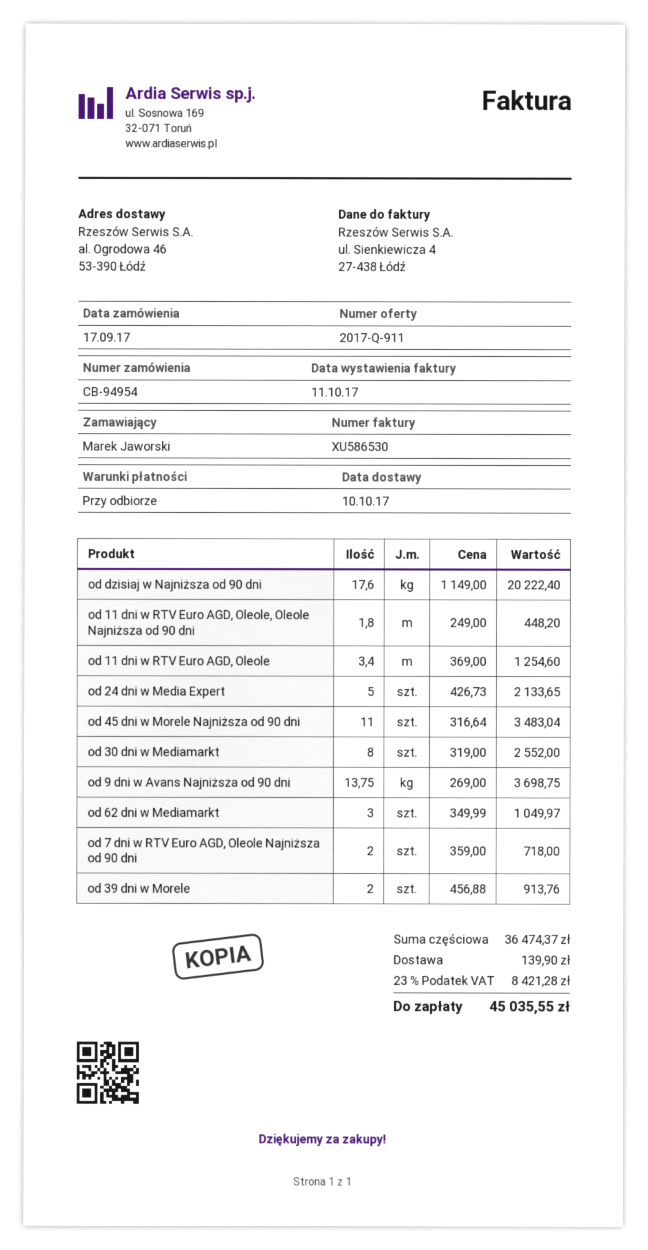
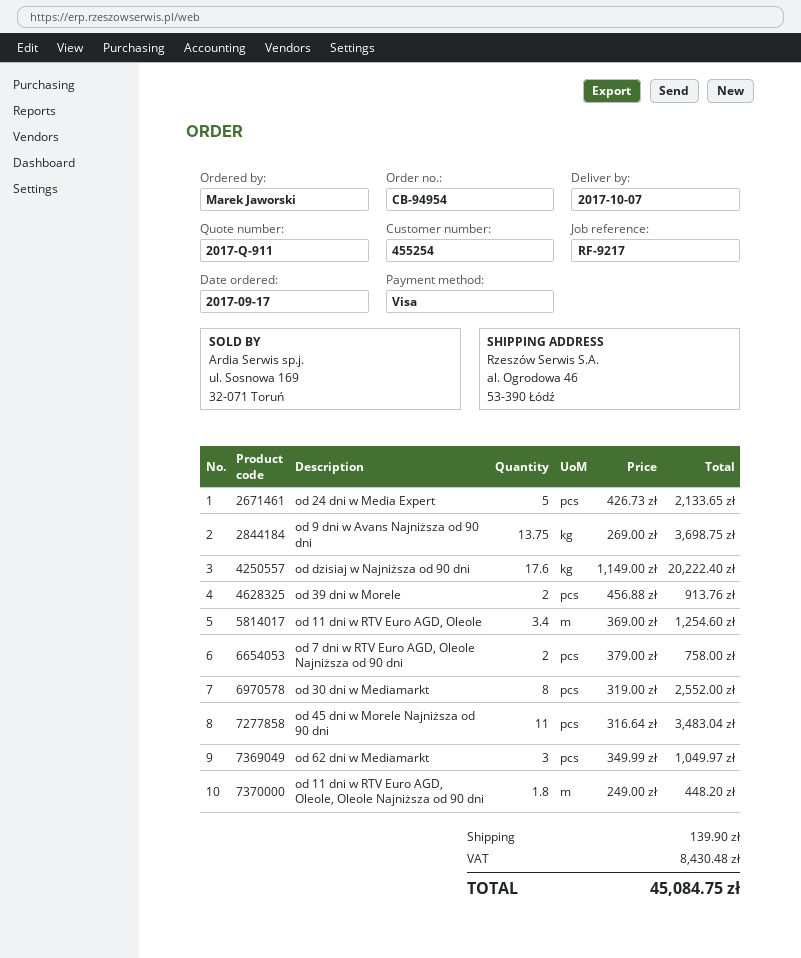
delivery date: 2017-10-10 -> 2017-10-07
od 7 dni w RTV Euro AGD, Oleole Najniższa od 90 dni: 2 x 359.00 = 718.00 -> 2 x 379.00 = 758.00
tax: 8421.28 -> 8430.48
total: 45035.55 -> 45084.75

